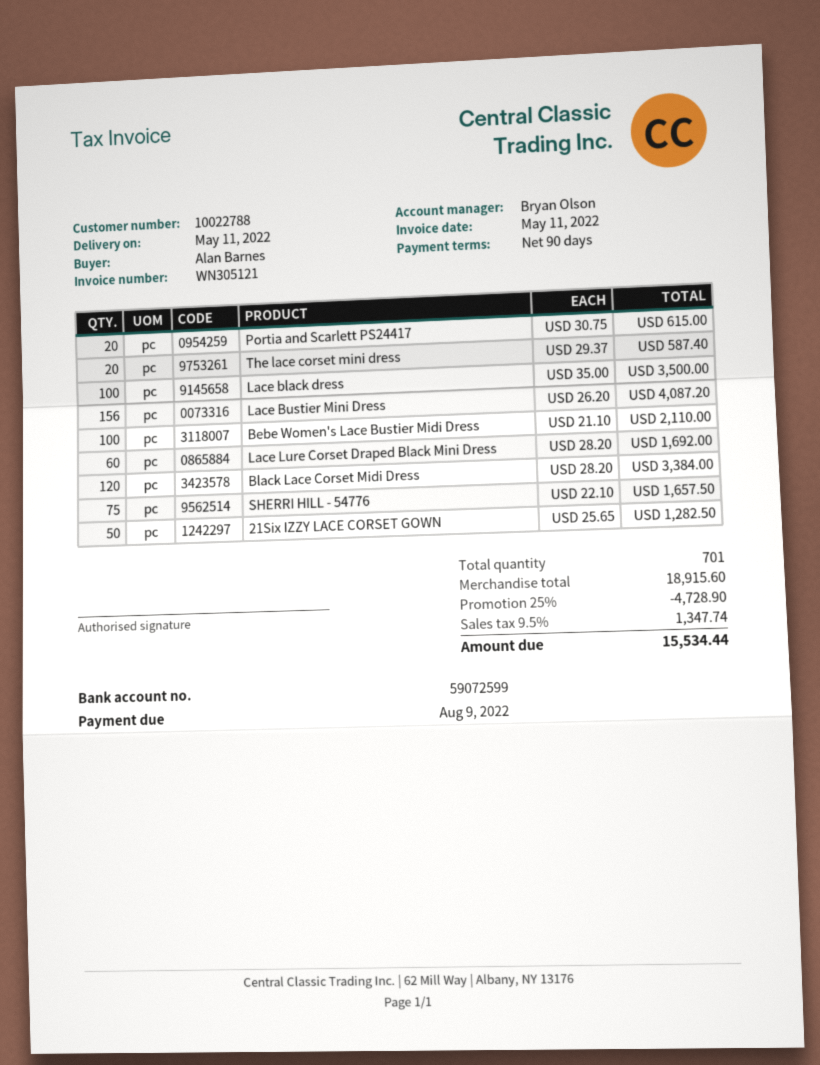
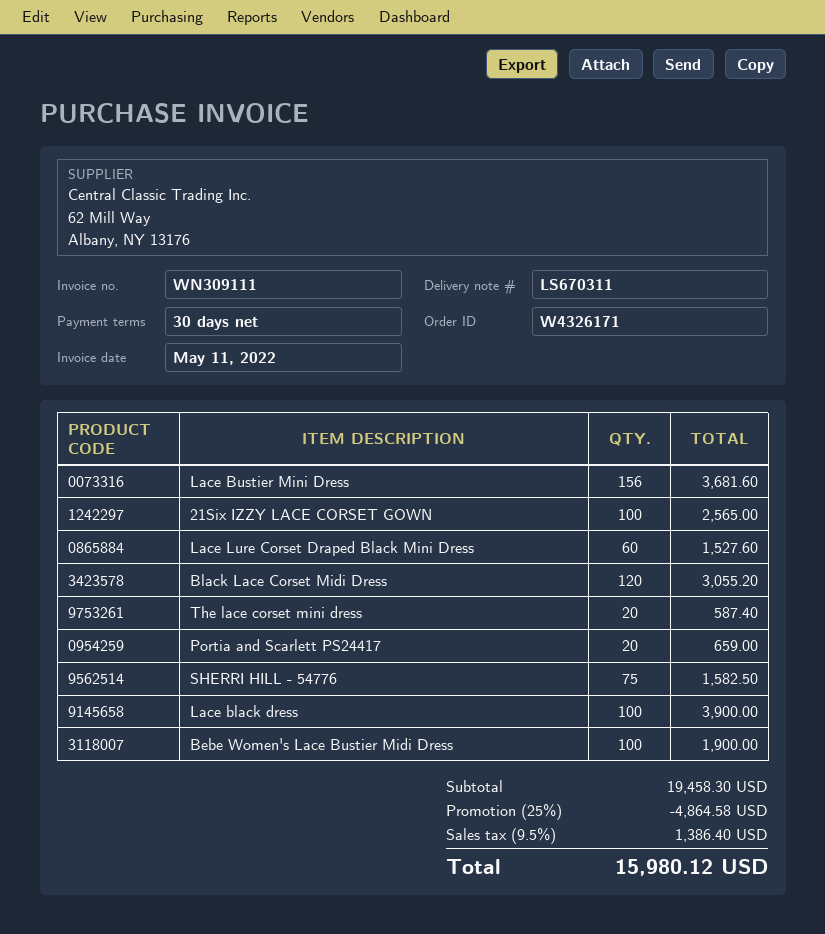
invoice number: WN305121 -> WN309111
payment terms: 90 days -> 30 days
Portia and Scarlett PS24417: 20 for 615.00 -> 20 for 659.00
Lace black dress: 100 for 3500.00 -> 100 for 3900.00
Lace Bustier Mini Dress: 156 for 4087.20 -> 156 for 3681.60
Bebe Women's Lace Bustier Midi Dress: 100 for 2110.00 -> 100 for 1900.00
Lace Lure Corset Draped Black Mini Dress: 60 for 1692.00 -> 60 for 1527.60
Black Lace Corset Midi Dress: 120 for 3384.00 -> 120 for 3055.20
SHERRI HILL - 54776: 75 for 1657.50 -> 75 for 1582.50
21Six IZZY LACE CORSET GOWN: 50 for 1282.50 -> 100 for 2565.00
subtotal: 18915.60 -> 19458.30
discount: 25% = 4728.90 -> 25% = 4864.58
tax: 9.5% = 1347.74 -> 9.5% = 1386.40
total: 15534.44 -> 15980.12

